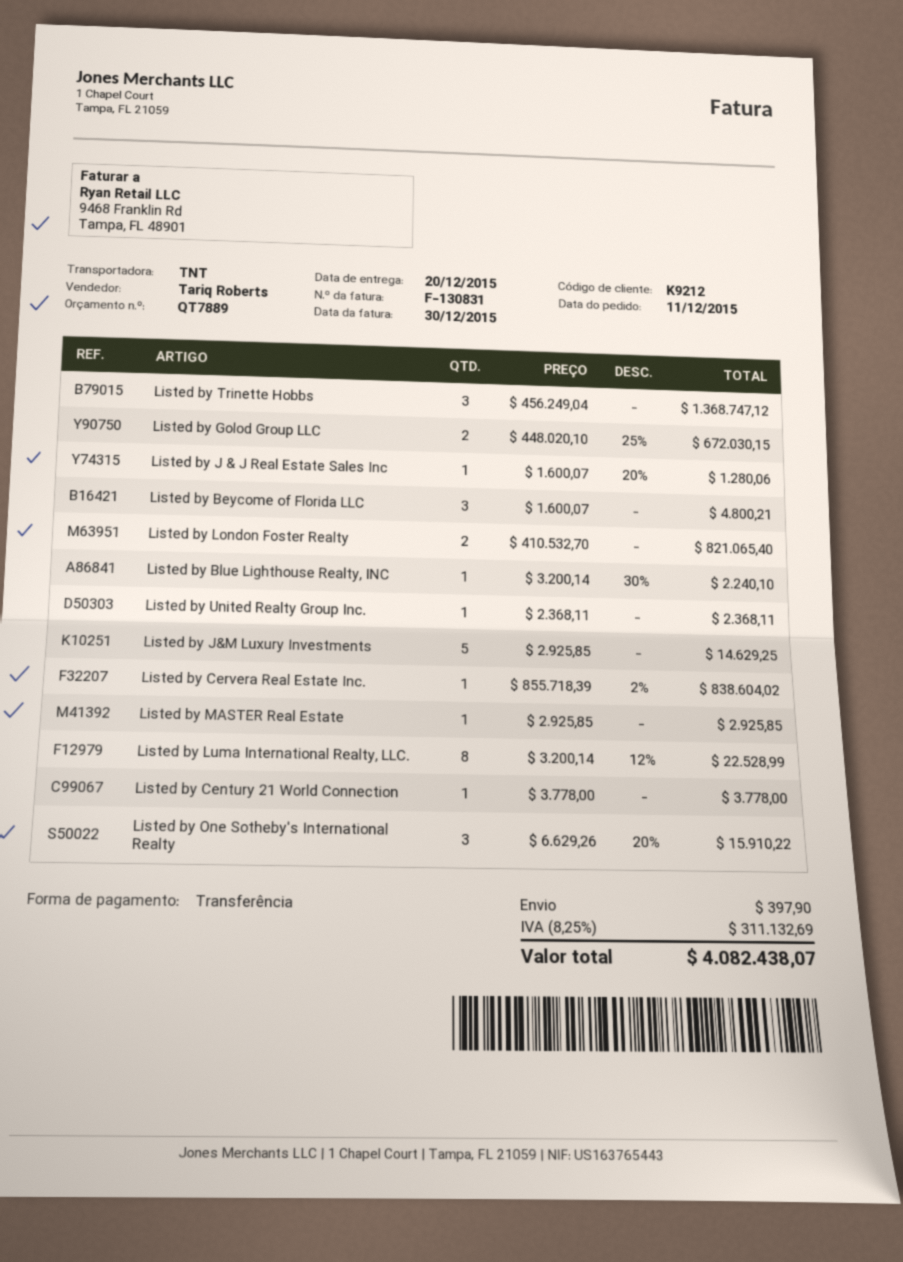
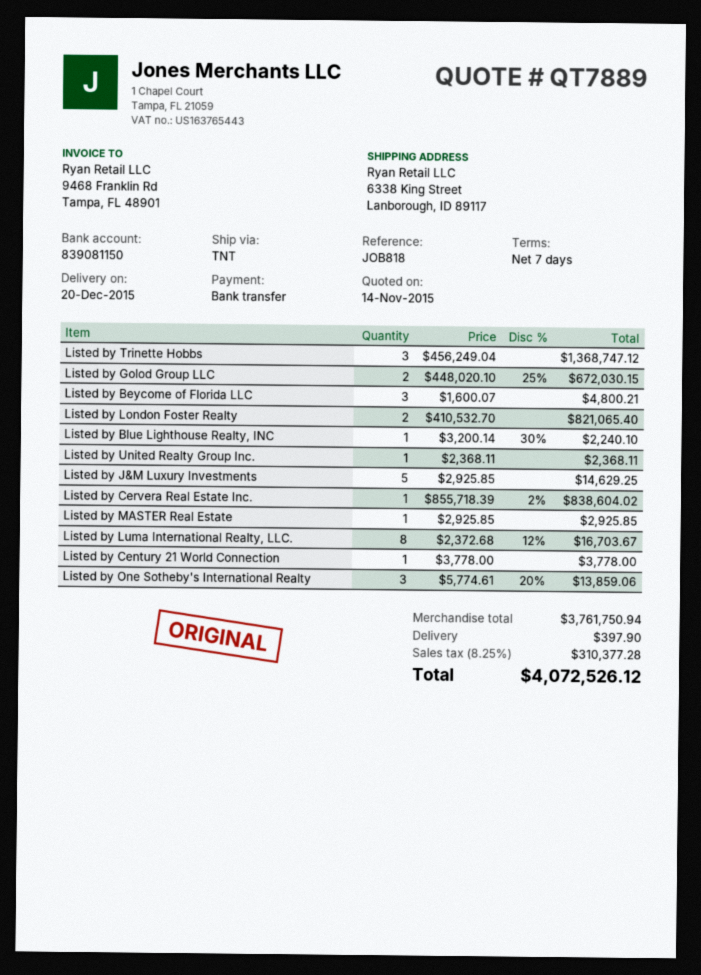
Listed by J & J Real Estate Sales Inc: 1 x 1600.07 - 20% = 1280.06 -> none
Listed by Luma International Realty, LLC.: 8 x 3200.14 - 12% = 22528.99 -> 8 x 2372.68 - 12% = 16703.67
Listed by One Sotheby's International Realty: 3 x 6629.26 - 20% = 15910.22 -> 3 x 5774.61 - 20% = 13859.06
tax: 8.25% = 311132.69 -> 8.25% = 310377.28
total: 4082438.07 -> 4072526.12

